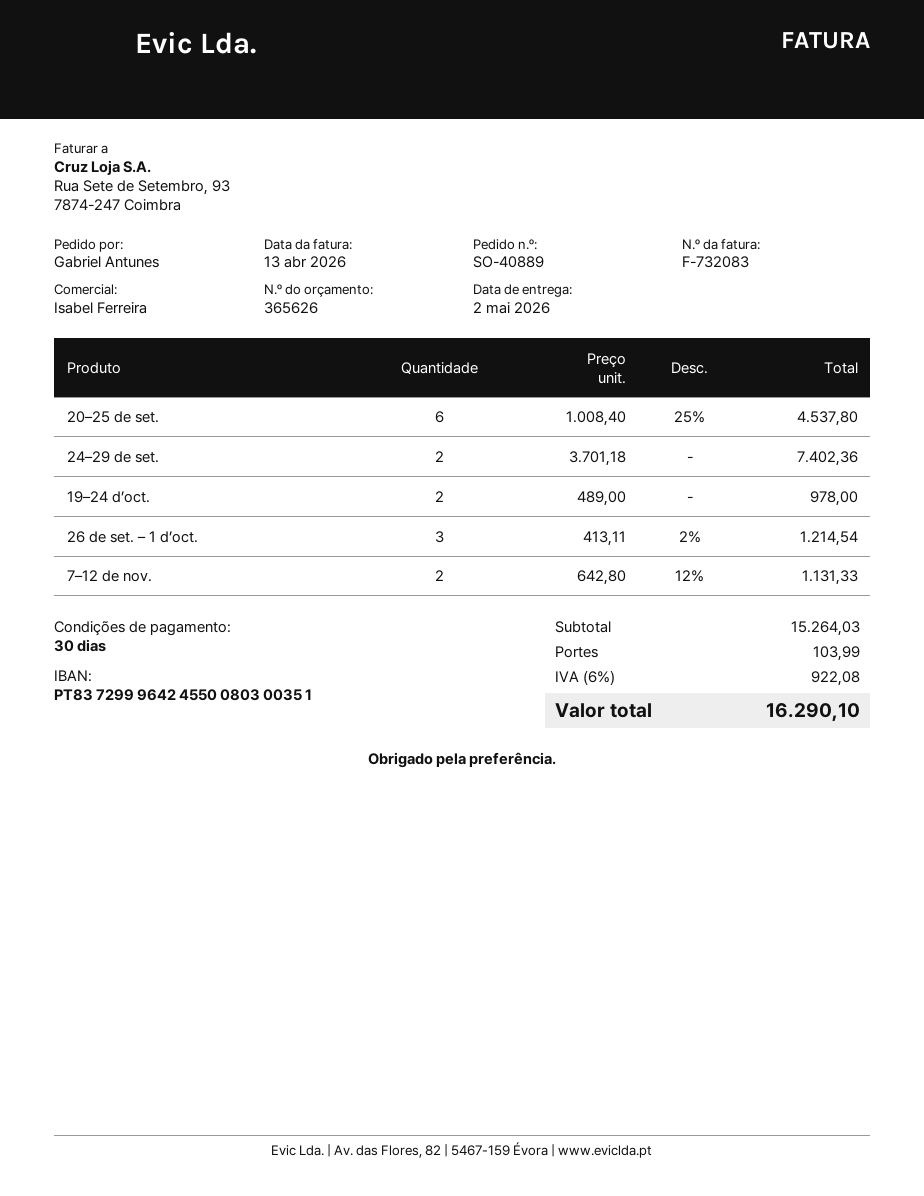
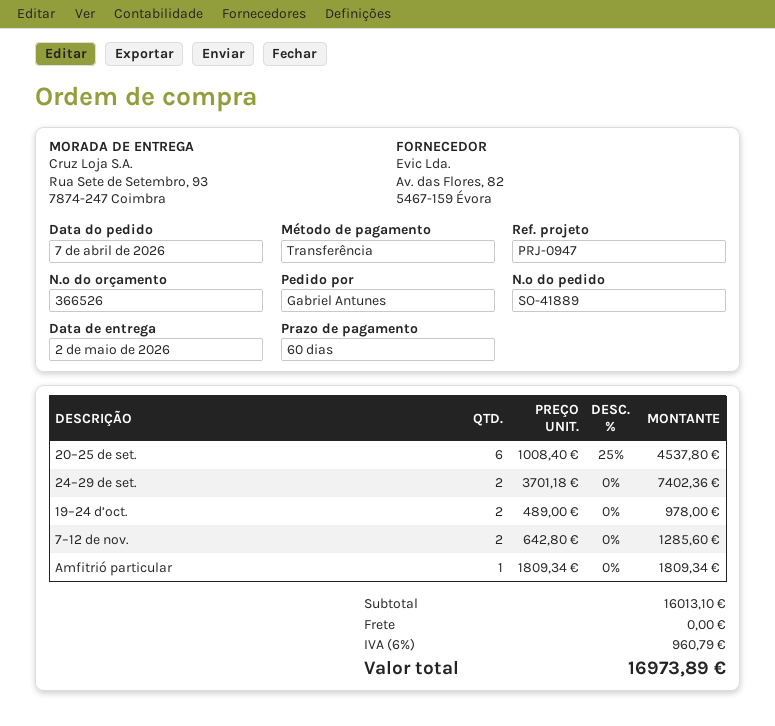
quote number: 365626 -> 366526
order number: SO-40889 -> SO-41889
payment terms: 30 days -> 60 days
26 de set. – 1 d’oct.: 3 x 413.11 - 2% = 1214.54 -> none
7–12 de nov.: 2 x 642.80 - 12% = 1131.33 -> 2 x 642.80 = 1285.60
Amfitrió particular: none -> 1 x 1809.34 = 1809.34
subtotal: 15264.03 -> 16013.10
shipping: 103.99 -> 0.00
tax: 6% = 922.08 -> 6% = 960.79
total: 16290.10 -> 16973.89

